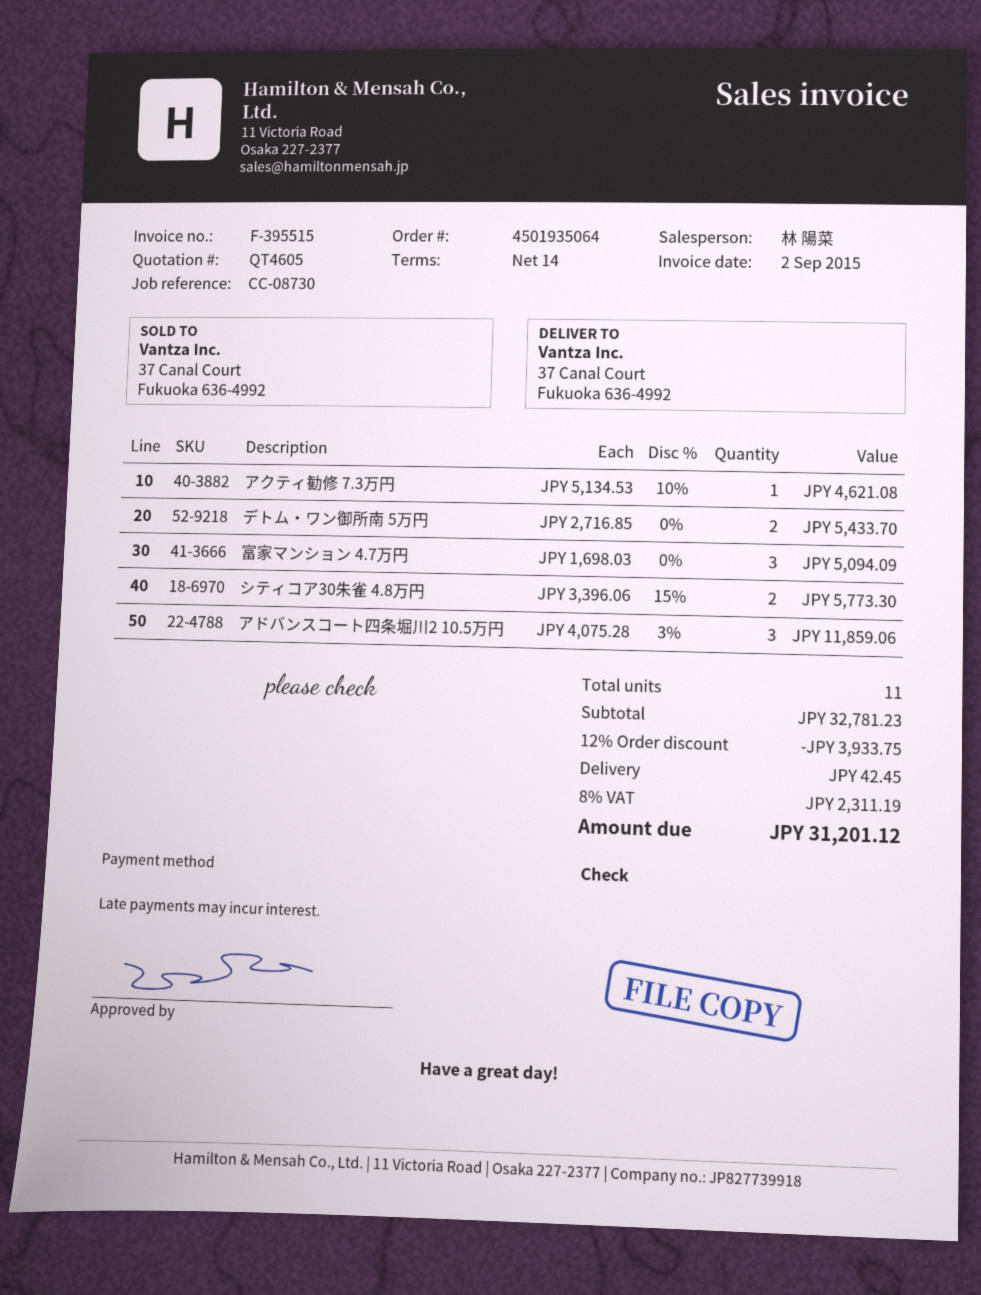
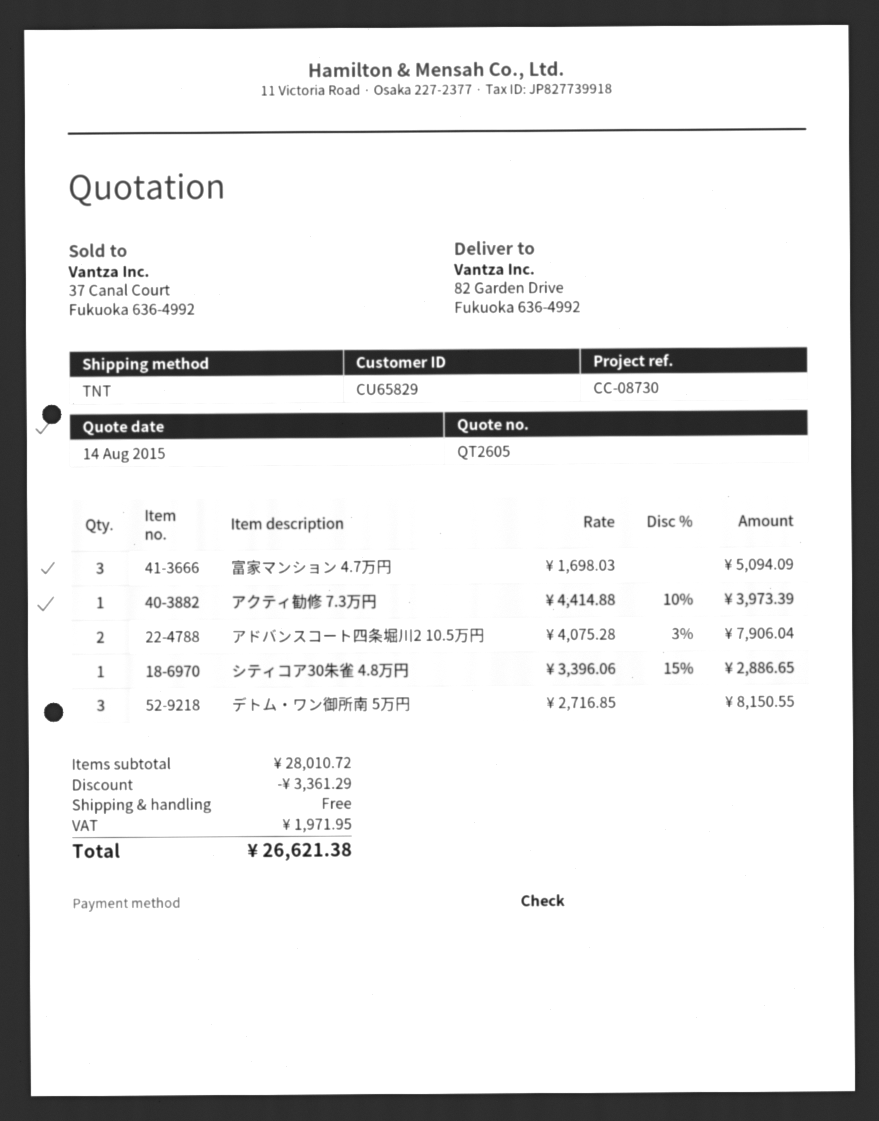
quote number: QT4605 -> QT2605
ship to: 37 Canal Court, Fukuoka 636-4992 -> 82 Garden Drive, Fukuoka 636-4992
アクティ勧修 7.3万円: 1 x 5134.53 - 10% = 4621.08 -> 1 x 4414.88 - 10% = 3973.39
デトム・ワン御所南 5万円: 2 x 2716.85 = 5433.70 -> 3 x 2716.85 = 8150.55
シティコア30朱雀 4.8万円: 2 x 3396.06 - 15% = 5773.30 -> 1 x 3396.06 - 15% = 2886.65
アドバンスコート四条堀川2 10.5万円: 3 x 4075.28 - 3% = 11859.06 -> 2 x 4075.28 - 3% = 7906.04
subtotal: 32781.23 -> 28010.72
discount: 3933.75 -> 3361.29
shipping: 42.45 -> 0.00
tax: 2311.19 -> 1971.95
total: 31201.12 -> 26621.38

